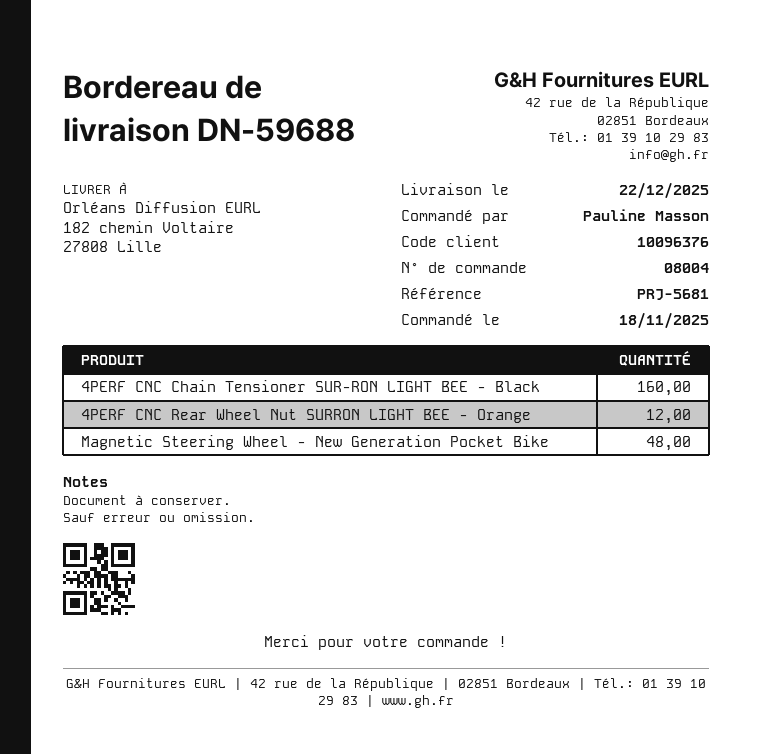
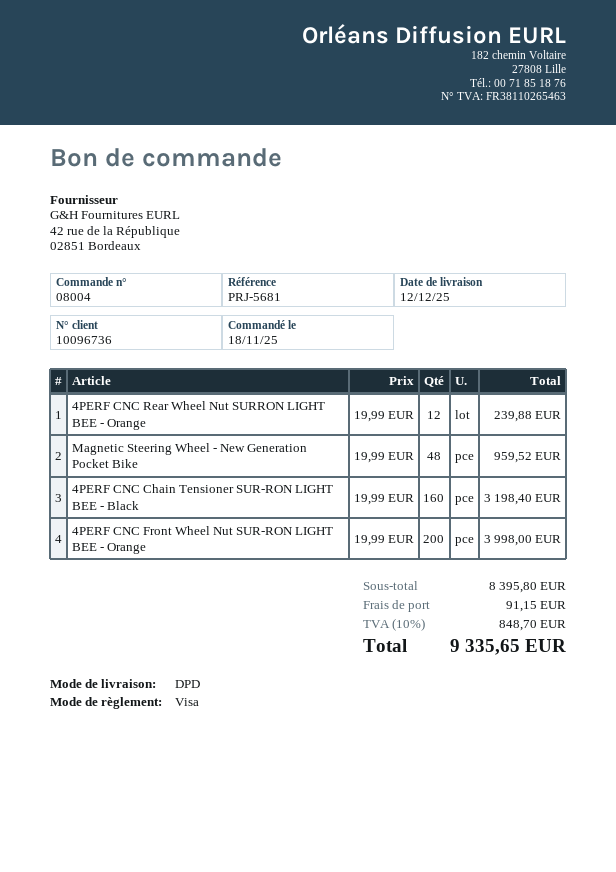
delivery date: 2025-12-22 -> 2025-12-12
customer number: 10096376 -> 10096736
4PERF CNC Front Wheel Nut SUR-RON LIGHT BEE - Orange: none -> 200

